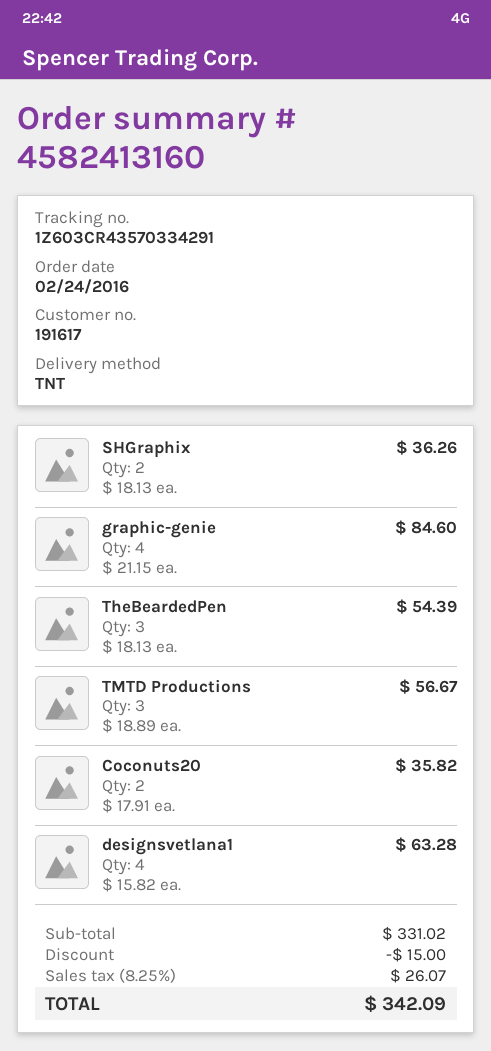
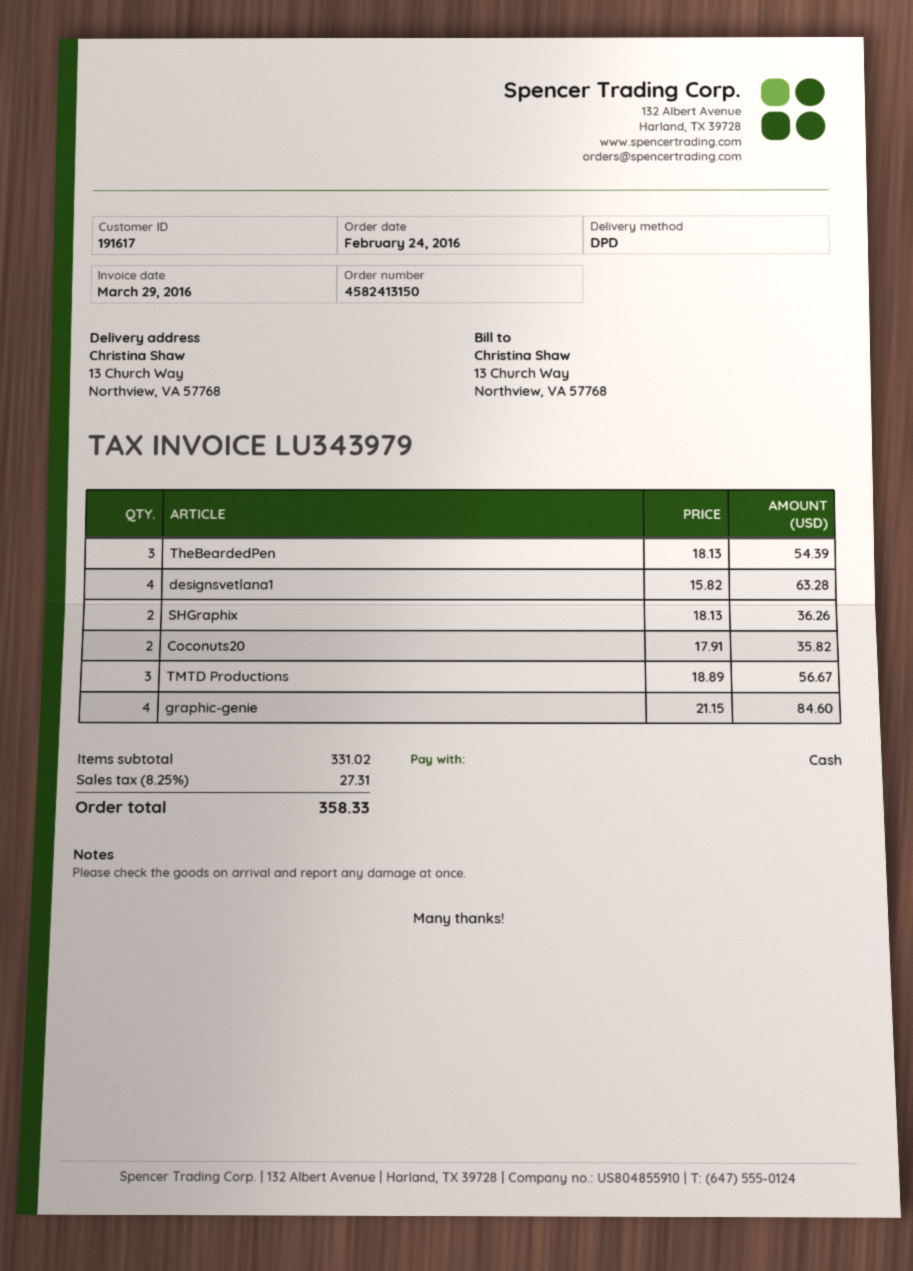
order number: 4582413160 -> 4582413150
shipping method: TNT -> DPD
discount: 15.00 -> none
tax: 8.25% = 26.07 -> 8.25% = 27.31
total: 342.09 -> 358.33

